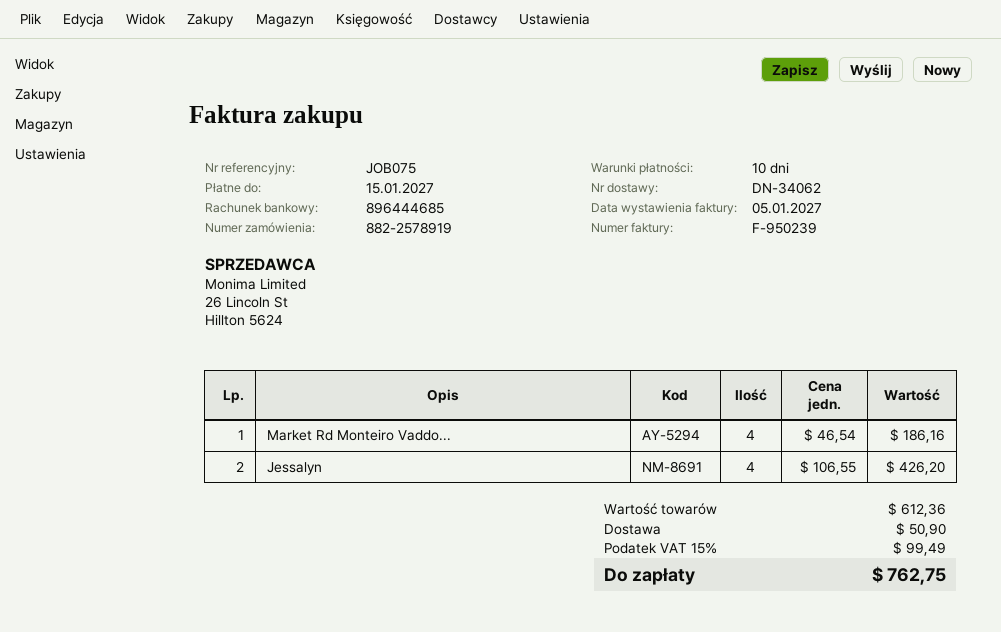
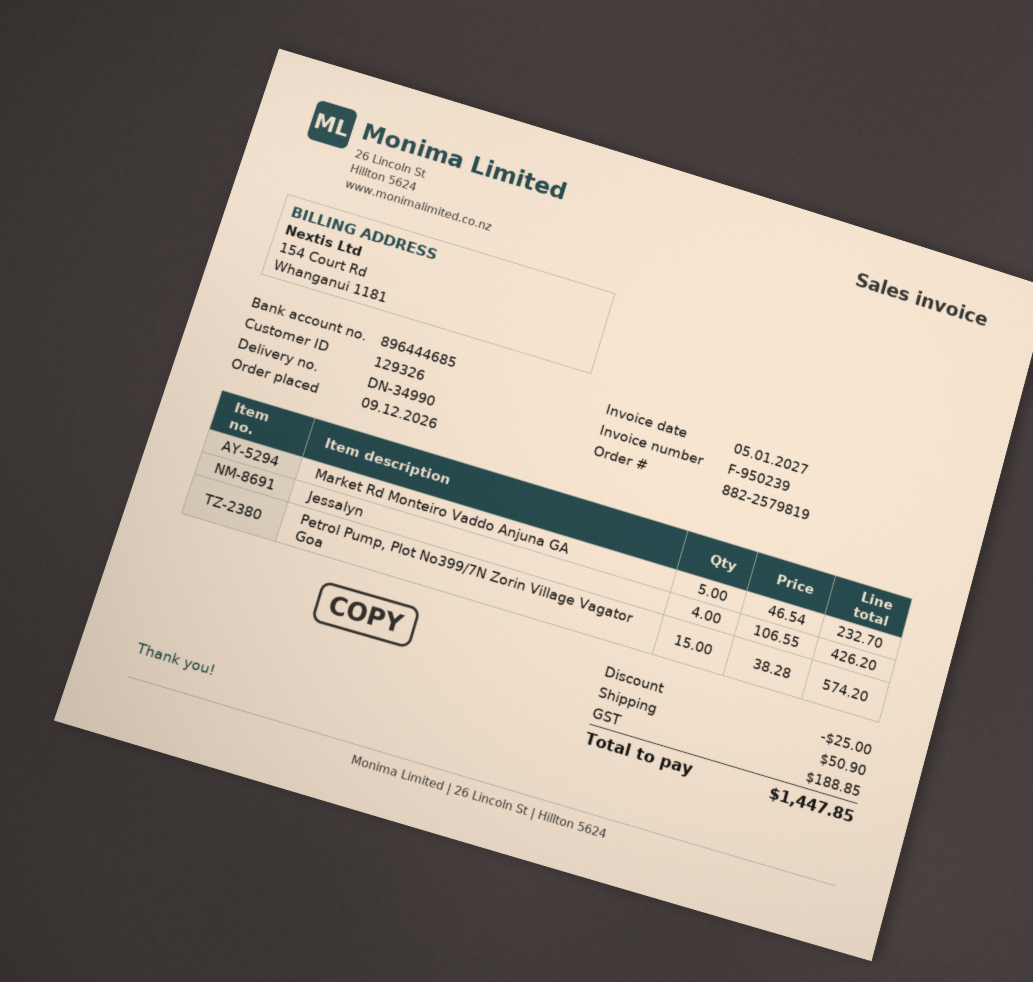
order number: 882-2578919 -> 882-2579819
delivery note number: DN-34062 -> DN-34990
Market Rd Monteiro Vaddo...: 4 x 46.54 = 186.16 -> 5 x 46.54 = 232.70
Petrol Pump, Plot No399/7N Zorin Village Vagator Goa: none -> 15 x 38.28 = 574.20
discount: none -> 25.00
tax: 99.49 -> 188.85
total: 762.75 -> 1447.85

